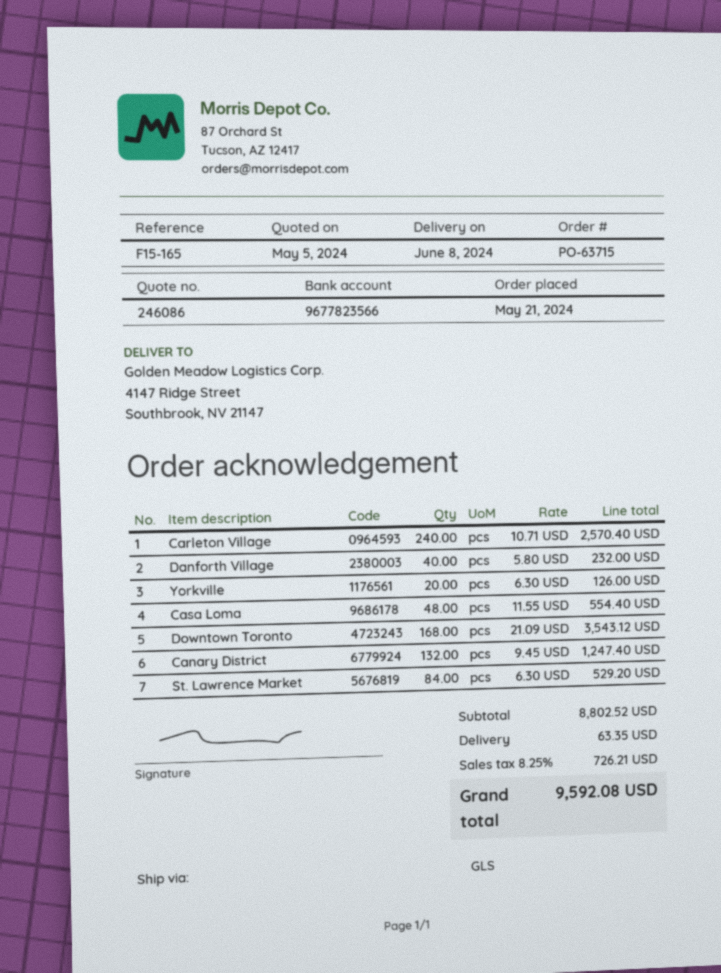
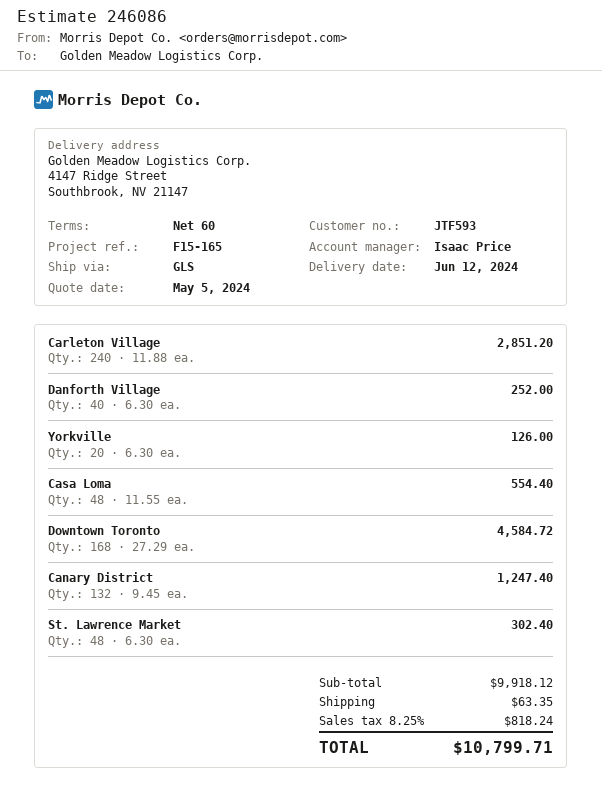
delivery date: 2024-06-08 -> 2024-06-12
Carleton Village: 240 x 10.71 = 2570.40 -> 240 x 11.88 = 2851.20
Danforth Village: 40 x 5.80 = 232.00 -> 40 x 6.30 = 252.00
Downtown Toronto: 168 x 21.09 = 3543.12 -> 168 x 27.29 = 4584.72
St. Lawrence Market: 84 x 6.30 = 529.20 -> 48 x 6.30 = 302.40
subtotal: 8802.52 -> 9918.12
tax: 8.25% = 726.21 -> 8.25% = 818.24
total: 9592.08 -> 10799.71

